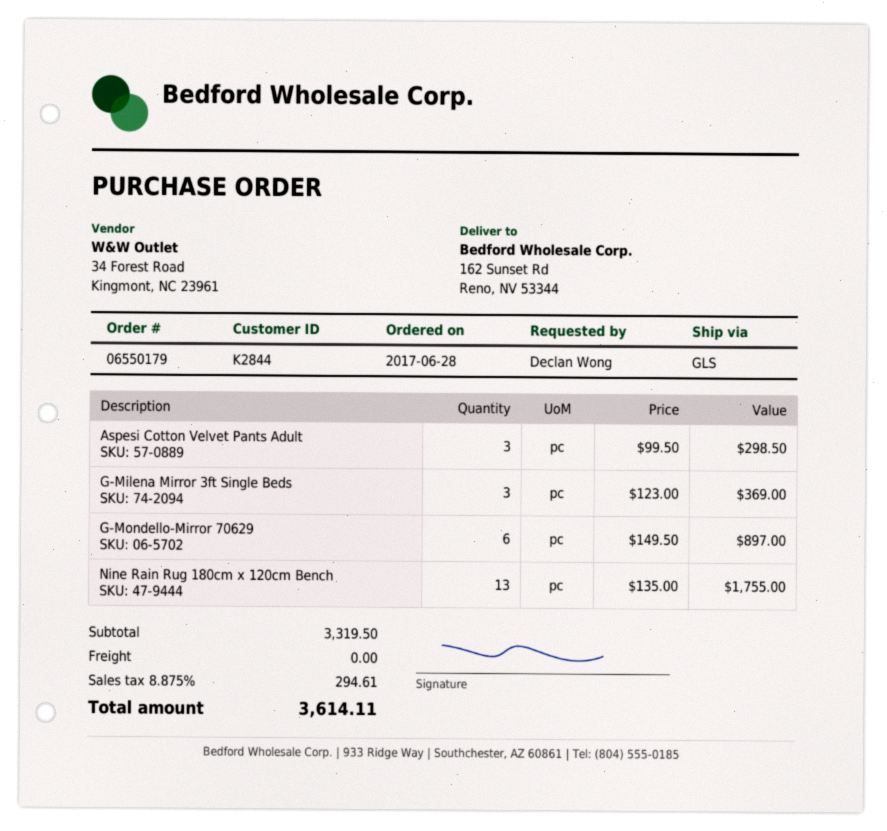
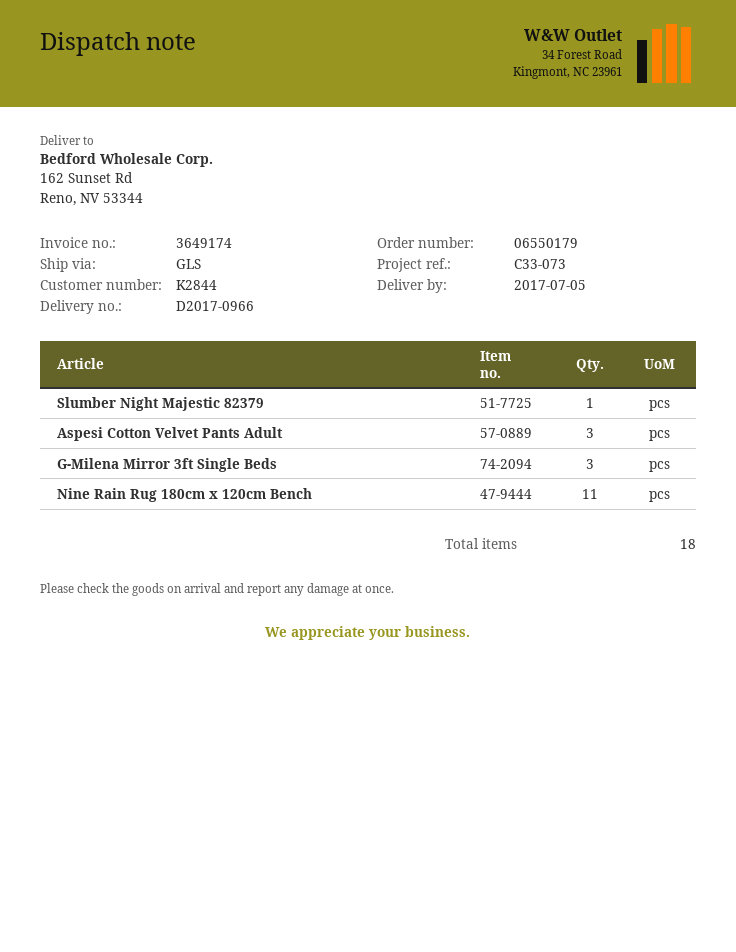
G-Mondello-Mirror 70629: 6 -> none
Nine Rain Rug 180cm x 120cm Bench: 13 -> 11
Slumber Night Majestic 82379: none -> 1

